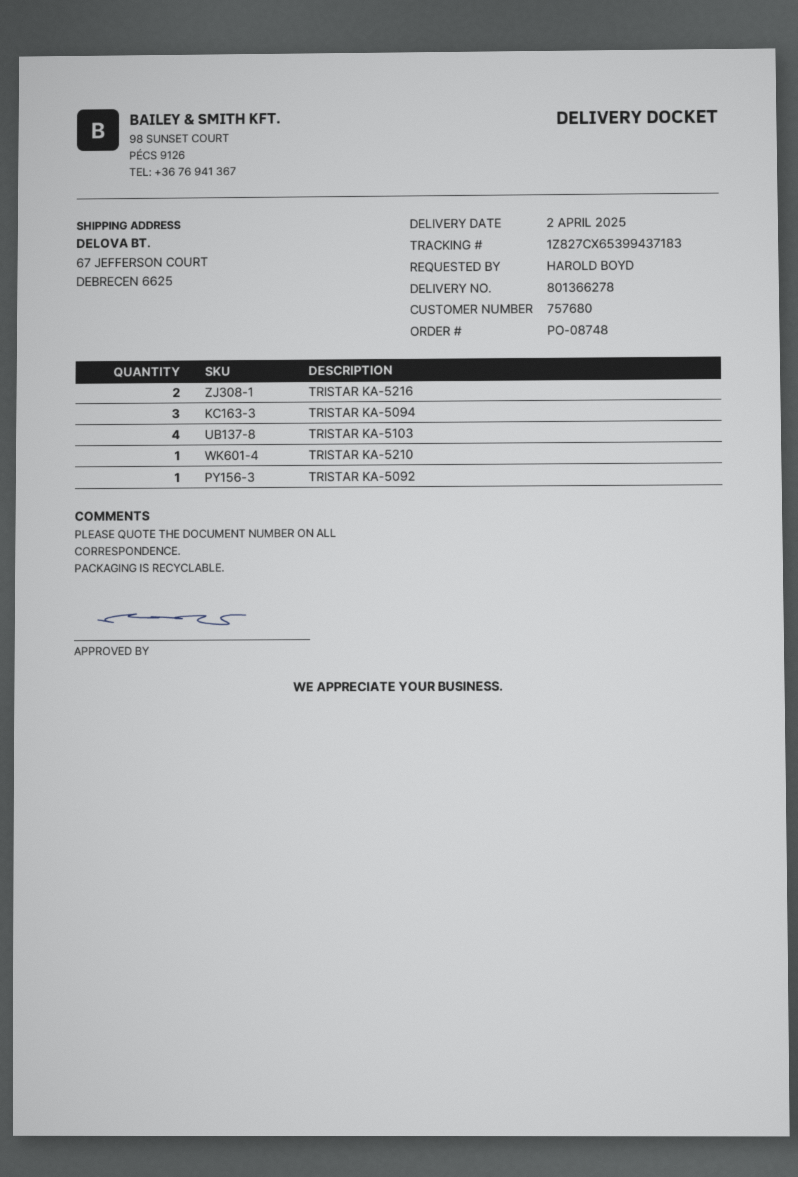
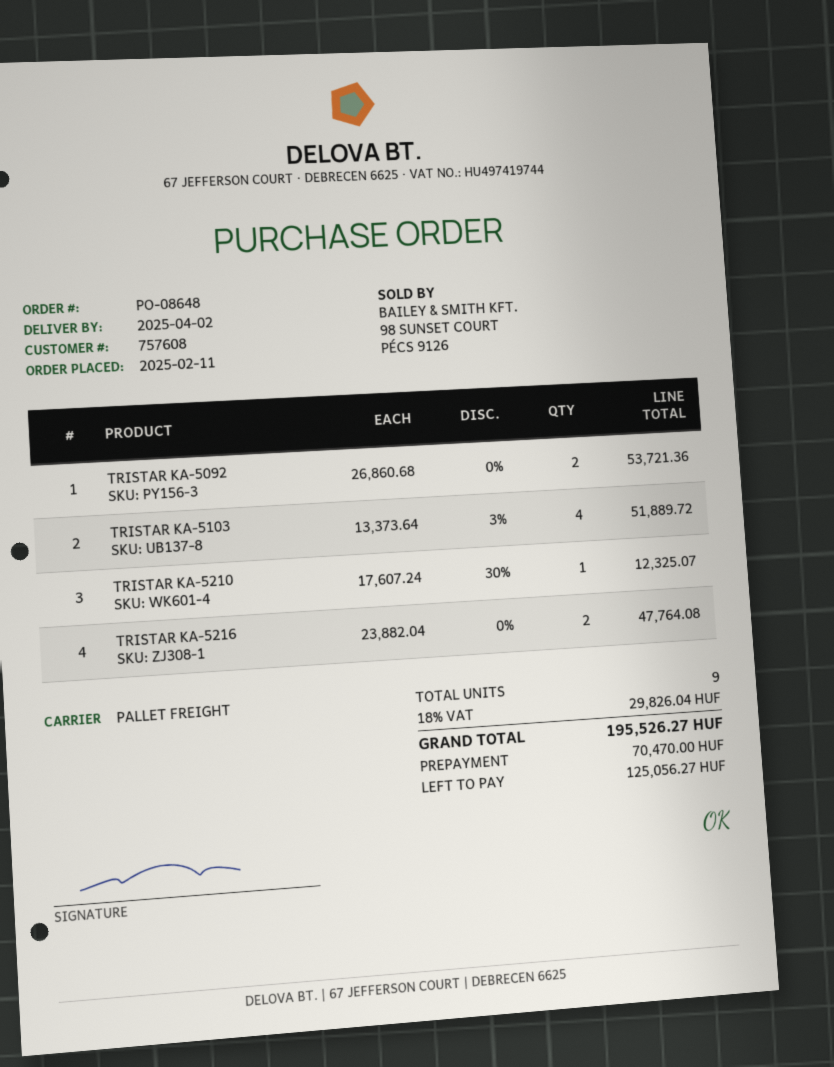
order number: PO-08748 -> PO-08648
customer number: 757680 -> 757608
TRISTAR KA-5094: 3 -> none
TRISTAR KA-5092: 1 -> 2

